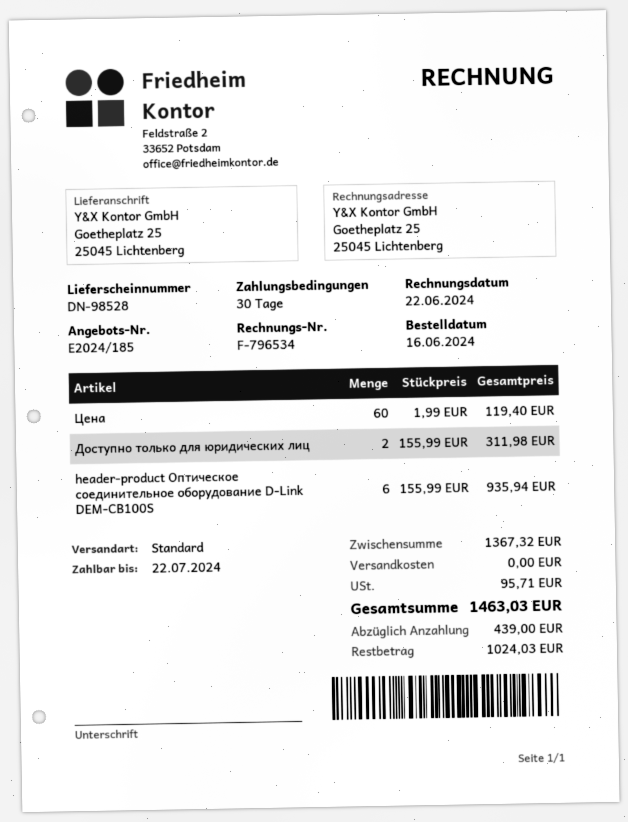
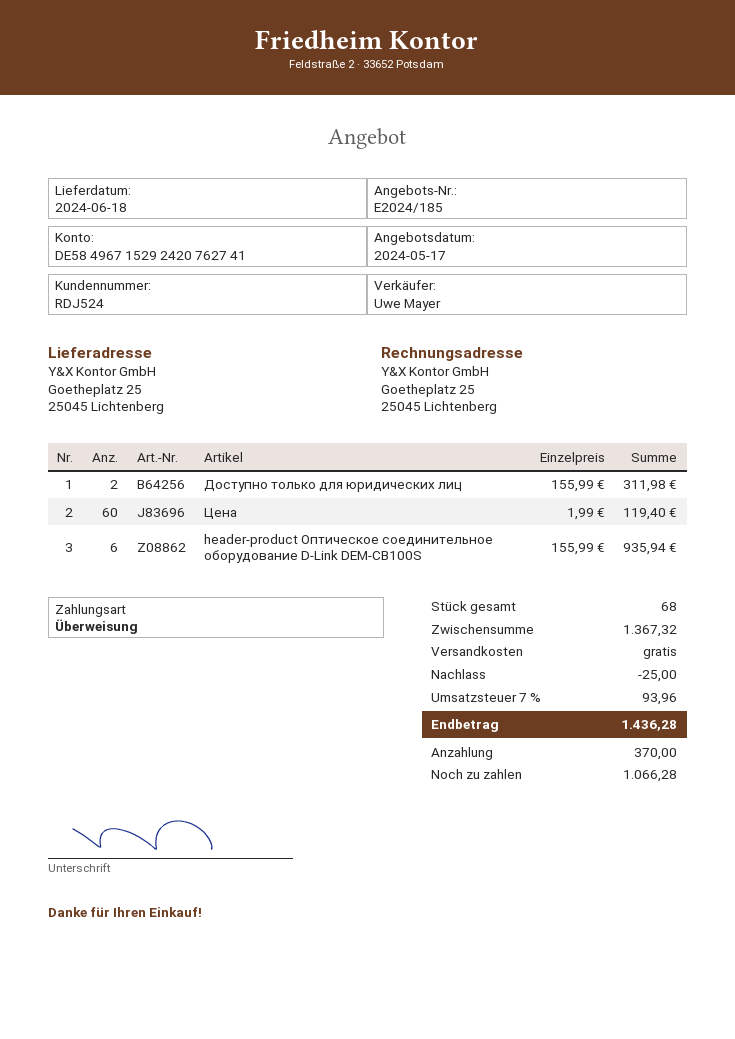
discount: none -> 25.00
tax: 95.71 -> 93.96
total: 1463.03 -> 1436.28
deposit: 439.00 -> 370.00
balance: 1024.03 -> 1066.28

